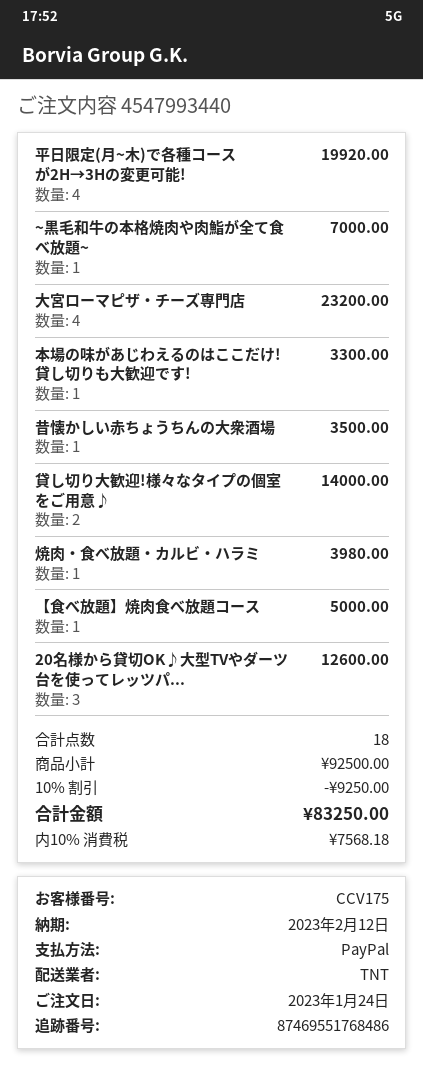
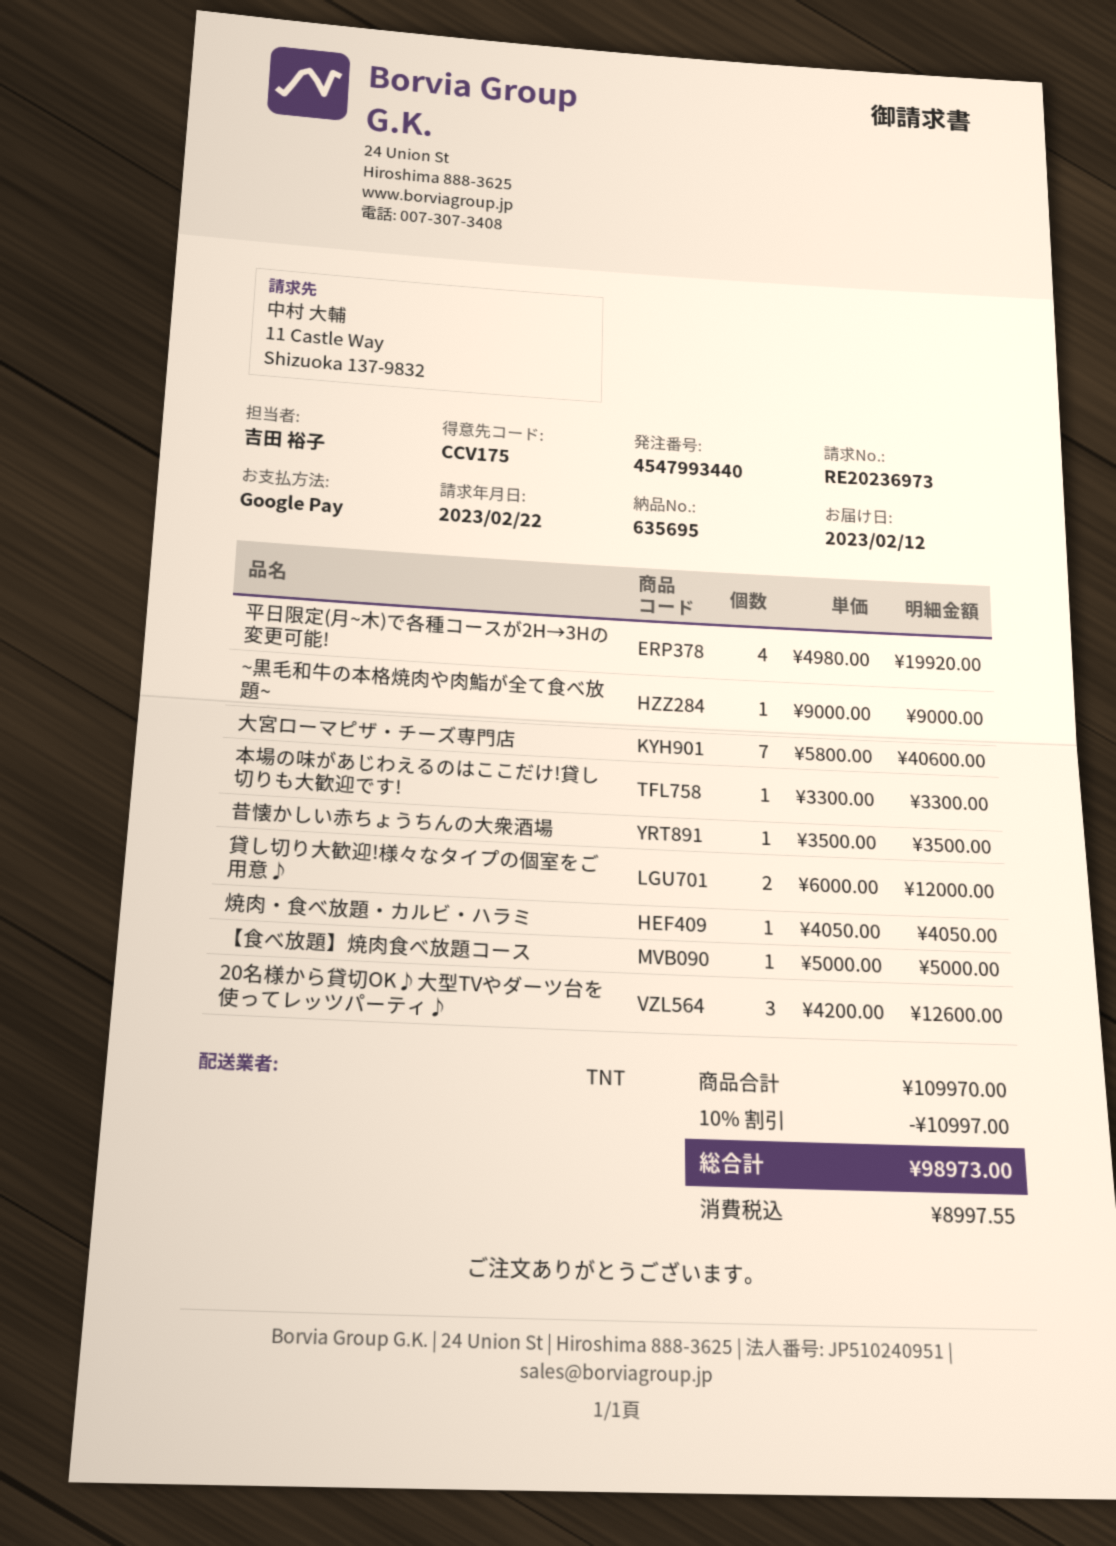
payment method: PayPal -> Google Pay
~黒毛和牛の本格焼肉や肉鮨が全て食べ放題~: 1 for 7000.00 -> 1 for 9000.00
大宮ローマピザ・チーズ専門店: 4 for 23200.00 -> 7 for 40600.00
貸し切り大歓迎!様々なタイプの個室をご用意♪: 2 for 14000.00 -> 2 for 12000.00
焼肉・食べ放題・カルビ・ハラミ: 1 for 3980.00 -> 1 for 4050.00
subtotal: 92500.00 -> 109970.00
discount: 10% = 9250.00 -> 10% = 10997.00
tax: 7568.18 -> 8997.55
total: 83250.00 -> 98973.00

